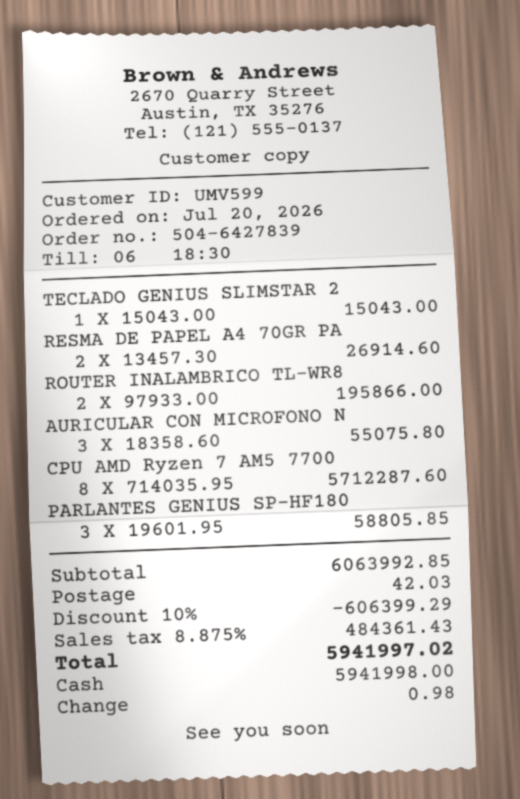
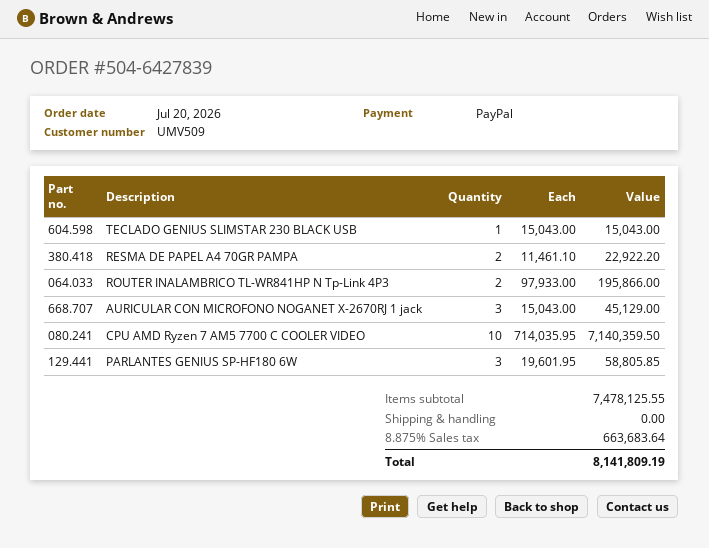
customer number: UMV599 -> UMV509
payment method: cash -> PayPal
RESMA DE PAPEL A4 70GR PA: 2 x 13457.30 = 26914.60 -> 2 x 11461.10 = 22922.20
AURICULAR CON MICROFONO N: 3 x 18358.60 = 55075.80 -> 3 x 15043.00 = 45129.00
CPU AMD Ryzen 7 AM5 7700: 8 x 714035.95 = 5712287.60 -> 10 x 714035.95 = 7140359.50
subtotal: 6063992.85 -> 7478125.55
discount: 10% = 606399.29 -> none
shipping: 42.03 -> 0.00
tax: 8.875% = 484361.43 -> 8.875% = 663683.64
total: 5941997.02 -> 8141809.19

